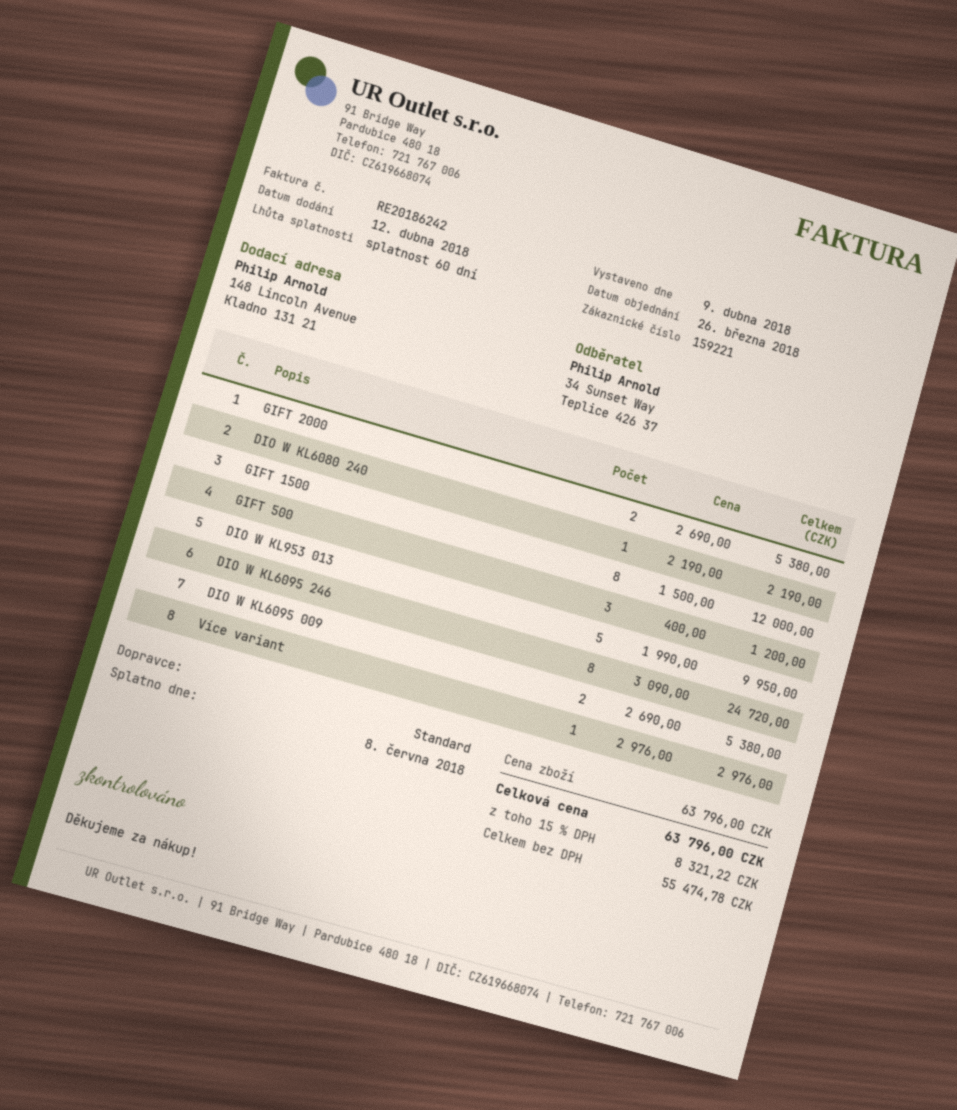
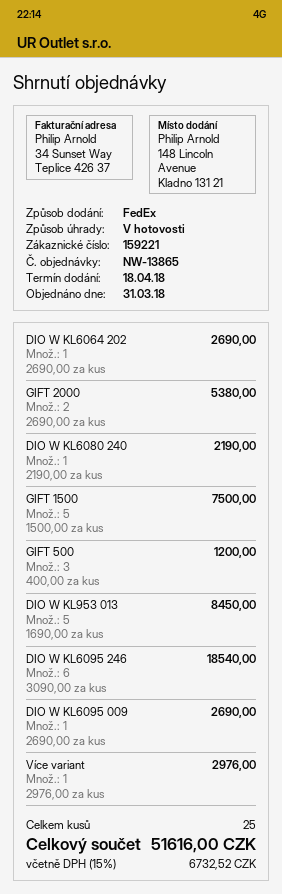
order date: 2018-03-26 -> 2018-03-31
delivery date: 2018-04-12 -> 2018-04-18
shipping method: standard -> FedEx
GIFT 1500: 8 x 1500.00 = 12000.00 -> 5 x 1500.00 = 7500.00
DIO W KL953 013: 5 x 1990.00 = 9950.00 -> 5 x 1690.00 = 8450.00
DIO W KL6095 246: 8 x 3090.00 = 24720.00 -> 6 x 3090.00 = 18540.00
DIO W KL6095 009: 2 x 2690.00 = 5380.00 -> 1 x 2690.00 = 2690.00
DIO W KL6064 202: none -> 1 x 2690.00 = 2690.00
tax: 15% = 8321.22 -> 15% = 6732.52
total: 63796.00 -> 51616.00

